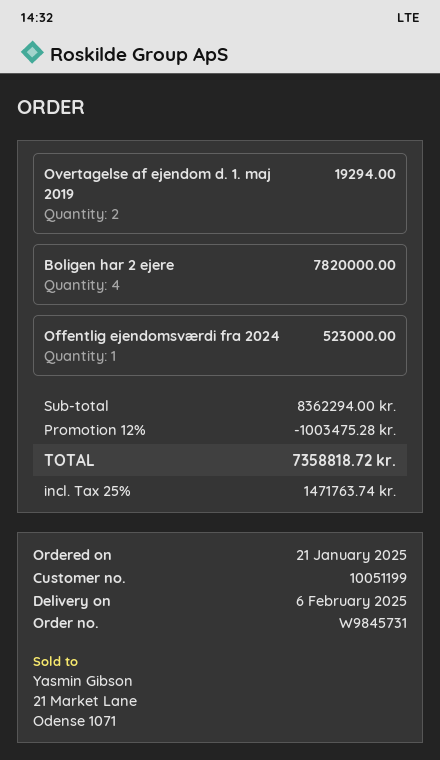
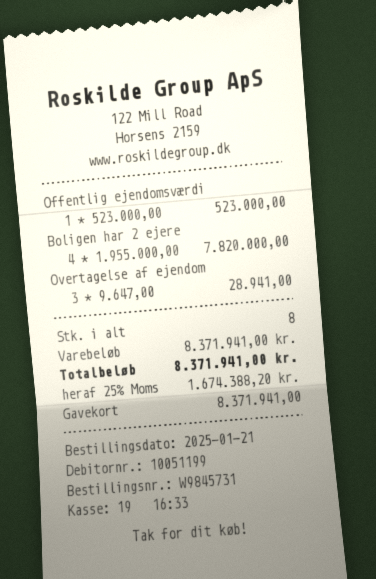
Overtagelse af ejendom d. 1. maj 2019: 2 for 19294.00 -> 3 for 28941.00
subtotal: 8362294.00 -> 8371941.00
discount: 12% = 1003475.28 -> none
tax: 25% = 1471763.74 -> 25% = 1674388.20
total: 7358818.72 -> 8371941.00

